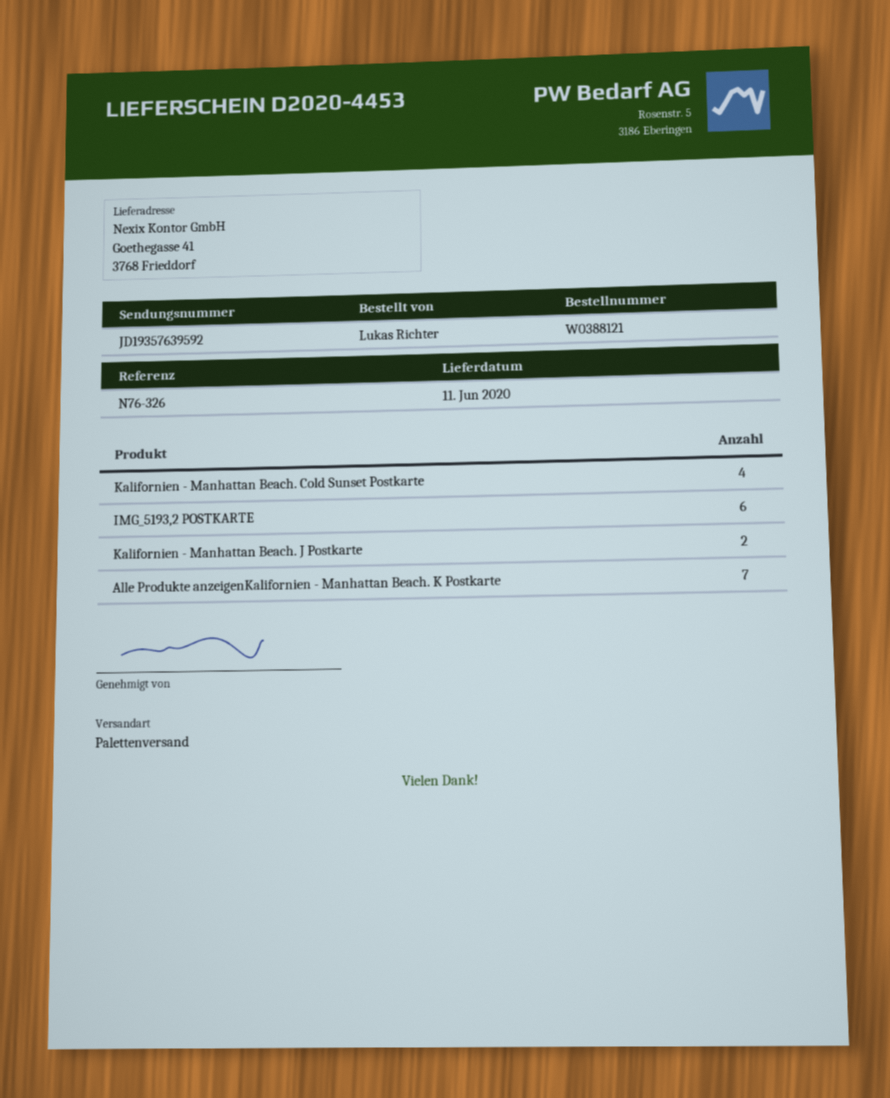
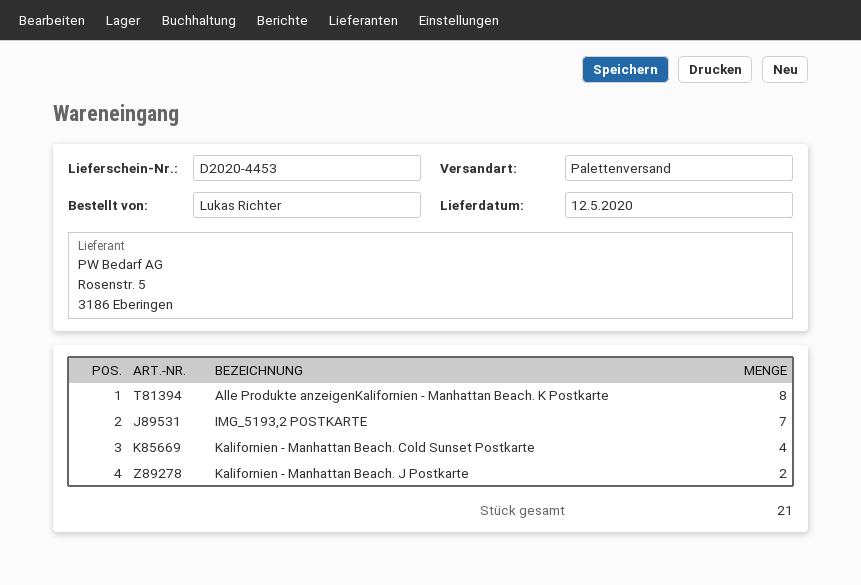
delivery date: 2020-06-11 -> 2020-05-12
IMG_5193,2 POSTKARTE: 6 -> 7
Alle Produkte anzeigenKalifornien - Manhattan Beach. K Postkarte: 7 -> 8

